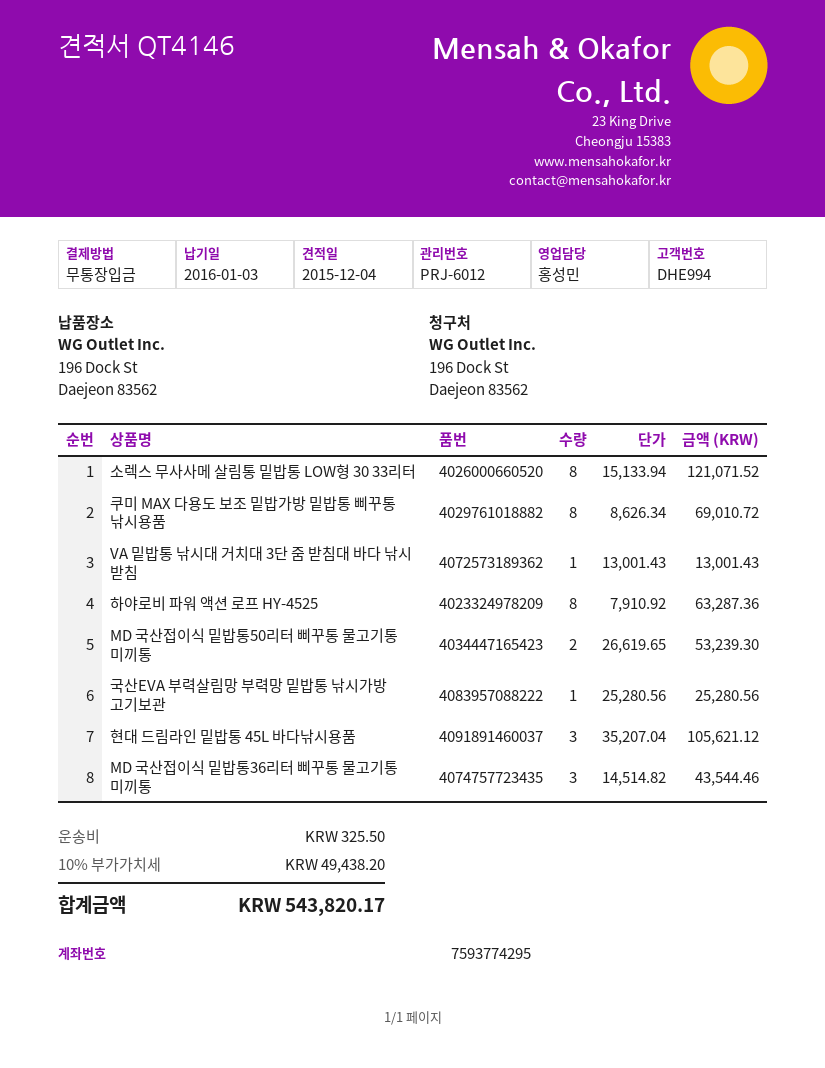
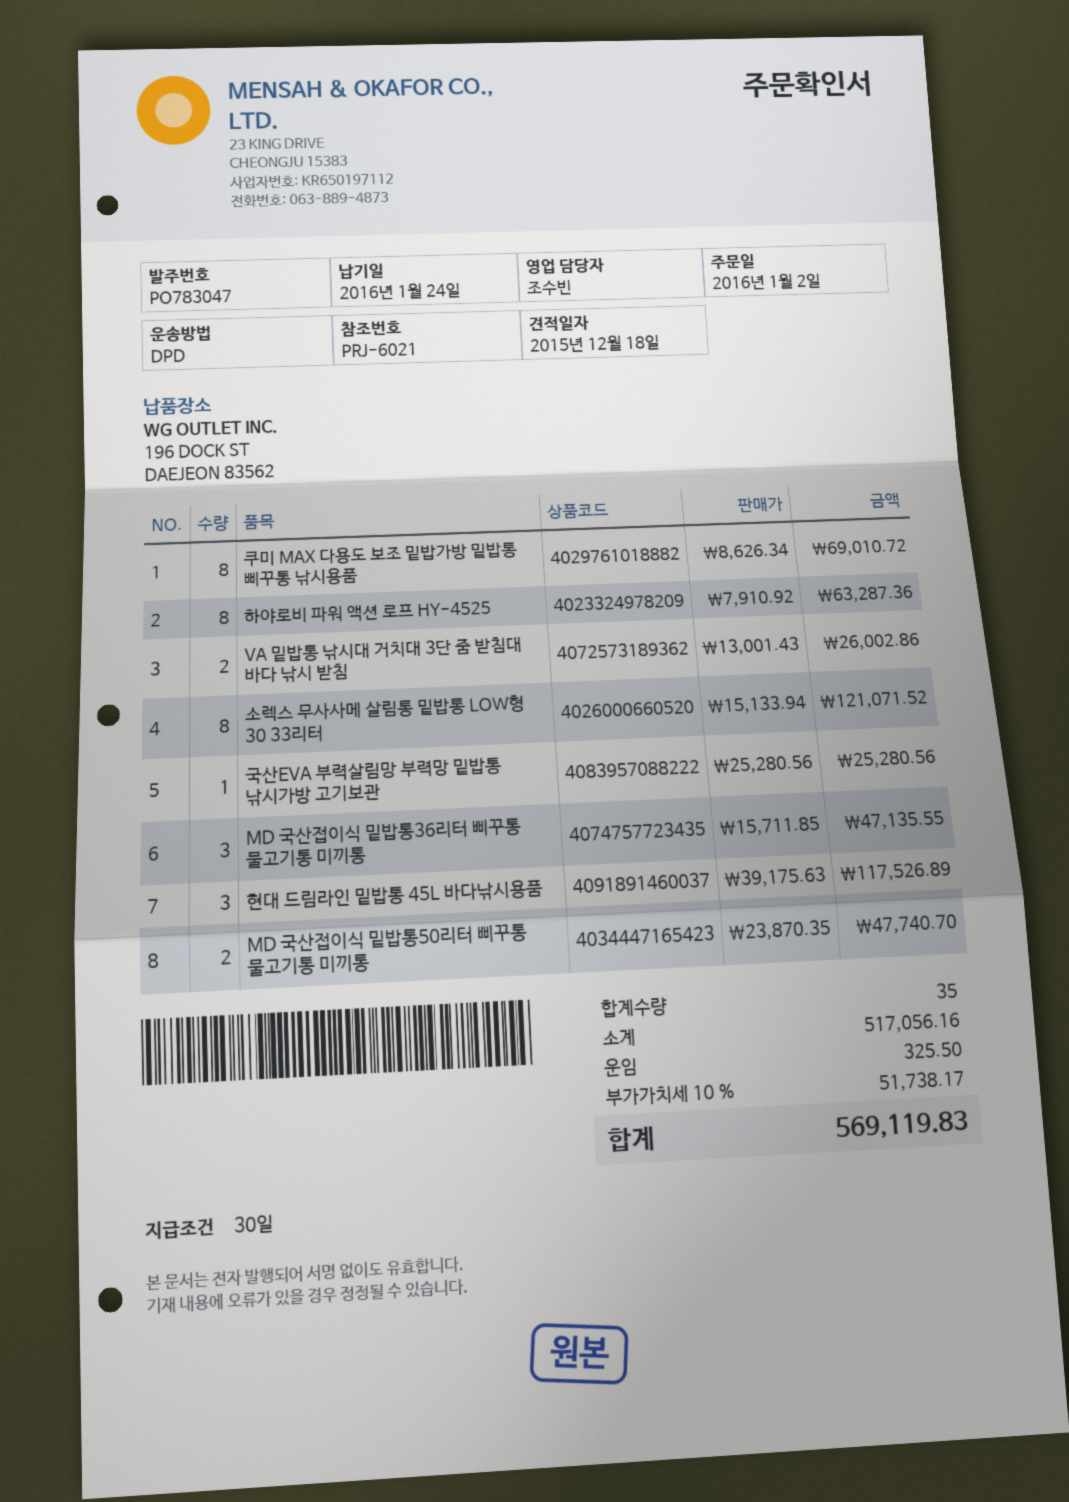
quote date: 2015-12-04 -> 2015-12-18
delivery date: 2016-01-03 -> 2016-01-24
reference: PRJ-6012 -> PRJ-6021
sales rep: 홍성민 -> 조수빈
VA 밑밥통 낚시대 거치대 3단 줌 받침대 바다 낚시 받침: 1 x 13001.43 = 13001.43 -> 2 x 13001.43 = 26002.86
MD 국산접이식 밑밥통50리터 삐꾸통 물고기통 미끼통: 2 x 26619.65 = 53239.30 -> 2 x 23870.35 = 47740.70
현대 드림라인 밑밥통 45L 바다낚시용품: 3 x 35207.04 = 105621.12 -> 3 x 39175.63 = 117526.89
MD 국산접이식 밑밥통36리터 삐꾸통 물고기통 미끼통: 3 x 14514.82 = 43544.46 -> 3 x 15711.85 = 47135.55
tax: 10% = 49438.20 -> 10% = 51738.17
total: 543820.17 -> 569119.83

